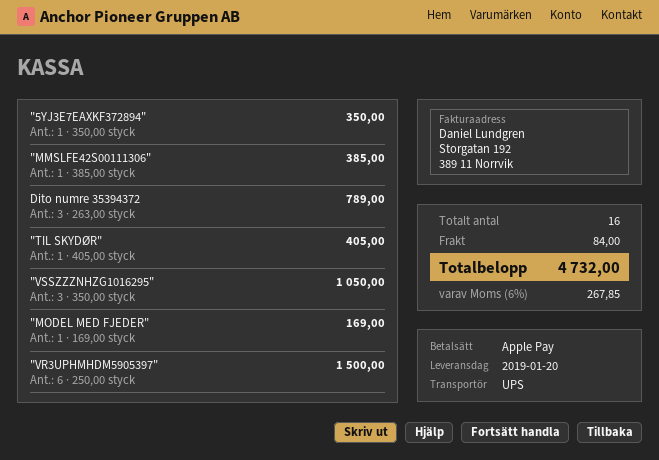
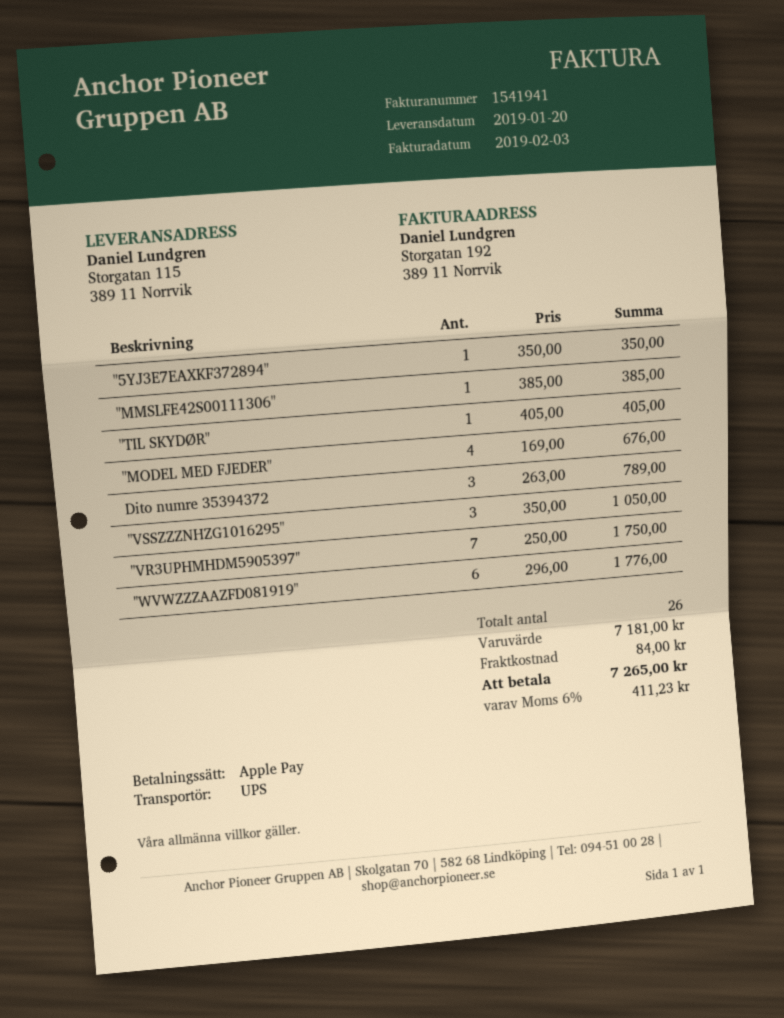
"MODEL MED FJEDER": 1 x 169.00 = 169.00 -> 4 x 169.00 = 676.00
"VR3UPHMHDM5905397": 6 x 250.00 = 1500.00 -> 7 x 250.00 = 1750.00
"WVWZZZAAZFD081919": none -> 6 x 296.00 = 1776.00
total quantity: 16 -> 26
tax: 6% = 267.85 -> 6% = 411.23
total: 4732.00 -> 7265.00

